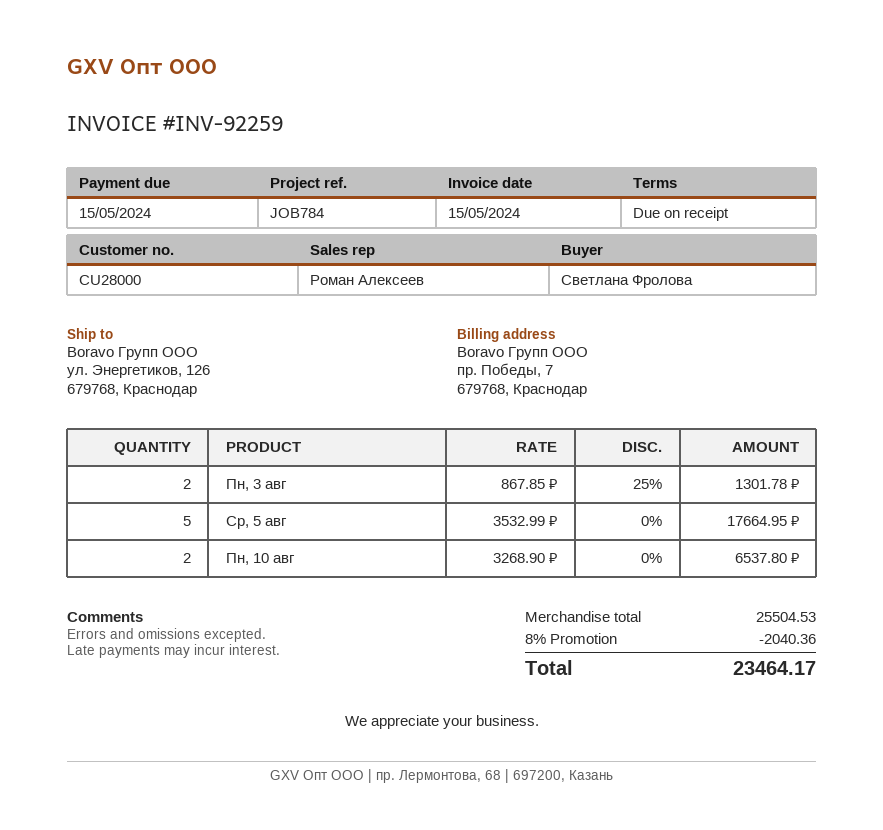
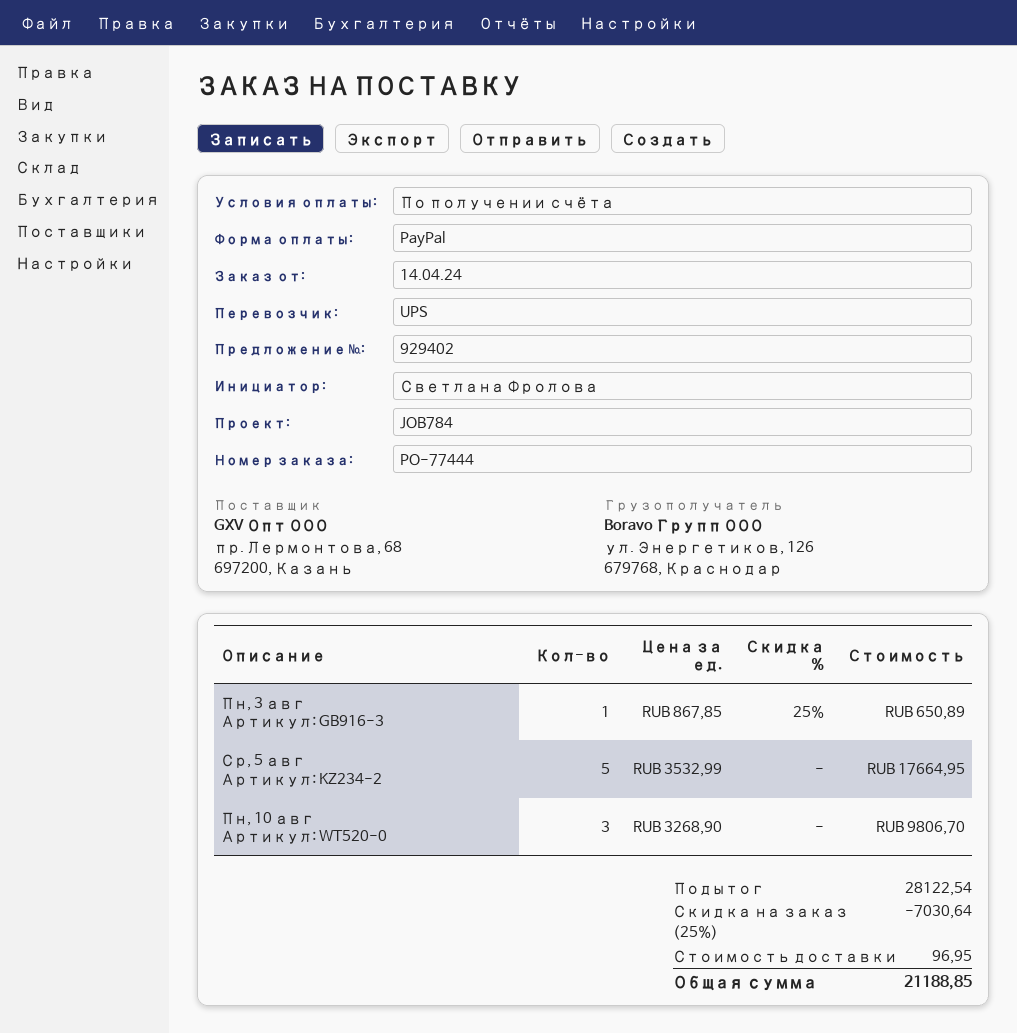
Пн, 3 авг: 2 x 867.85 - 25% = 1301.78 -> 1 x 867.85 - 25% = 650.89
Пн, 10 авг: 2 x 3268.90 = 6537.80 -> 3 x 3268.90 = 9806.70
subtotal: 25504.53 -> 28122.54
discount: 8% = 2040.36 -> 25% = 7030.64
shipping: none -> 96.95
total: 23464.17 -> 21188.85

